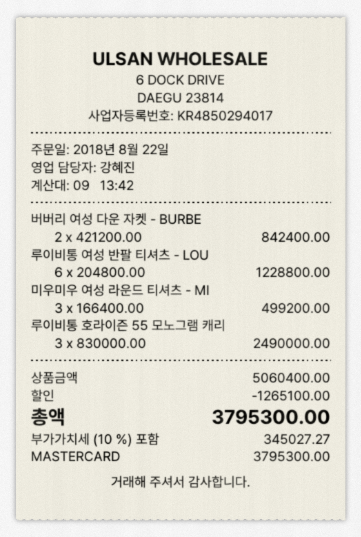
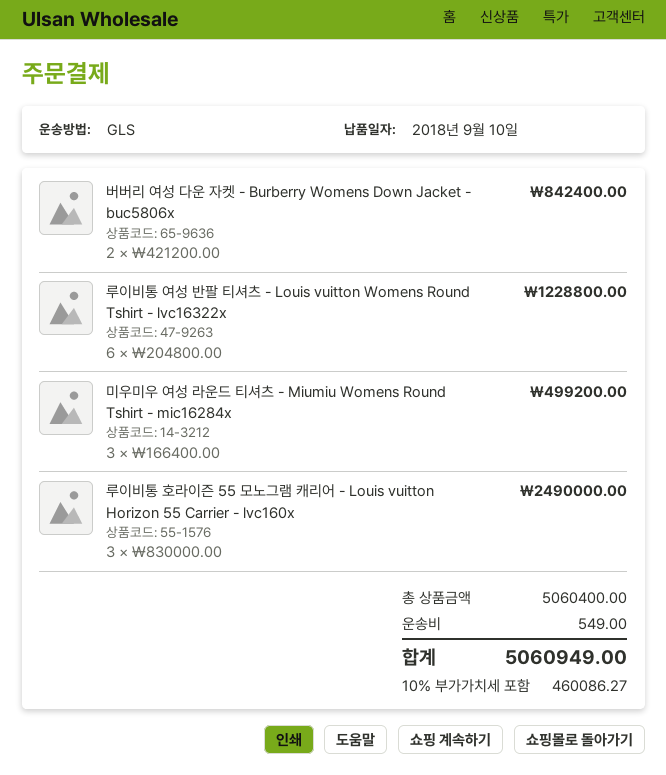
discount: 1265100.00 -> none
shipping: none -> 549.00
tax: 10% = 345027.27 -> 10% = 460086.27
total: 3795300.00 -> 5060949.00

